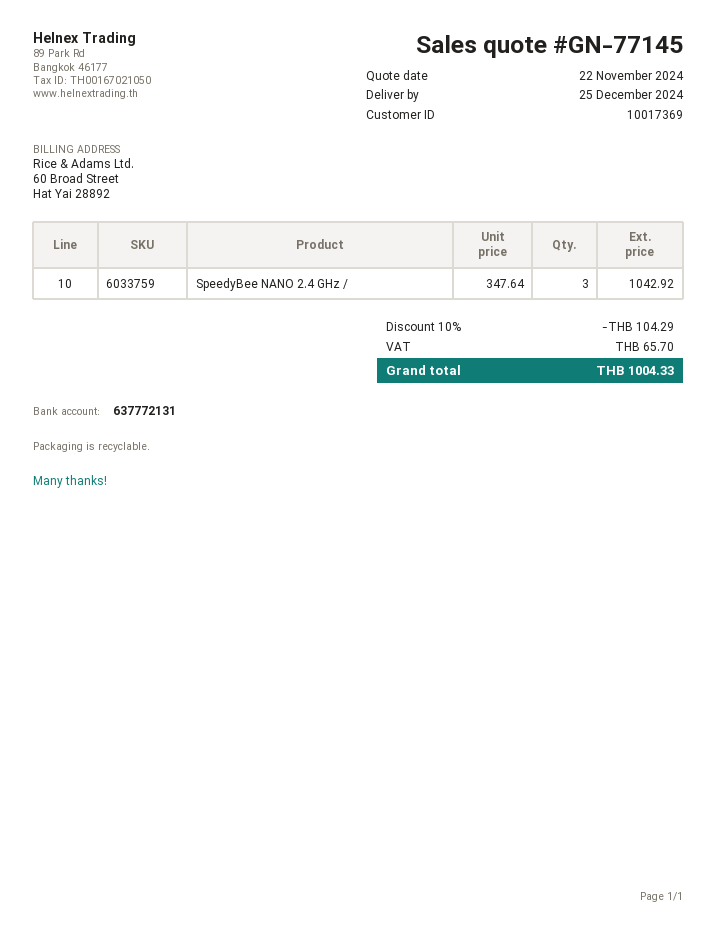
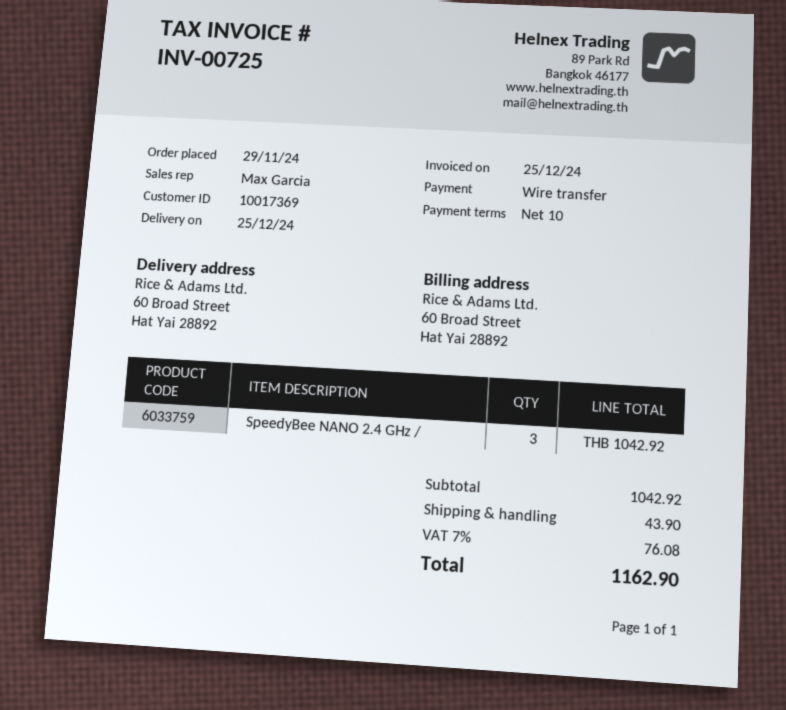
discount: 10% = 104.29 -> none
shipping: none -> 43.90
tax: 65.70 -> 76.08
total: 1004.33 -> 1162.90

